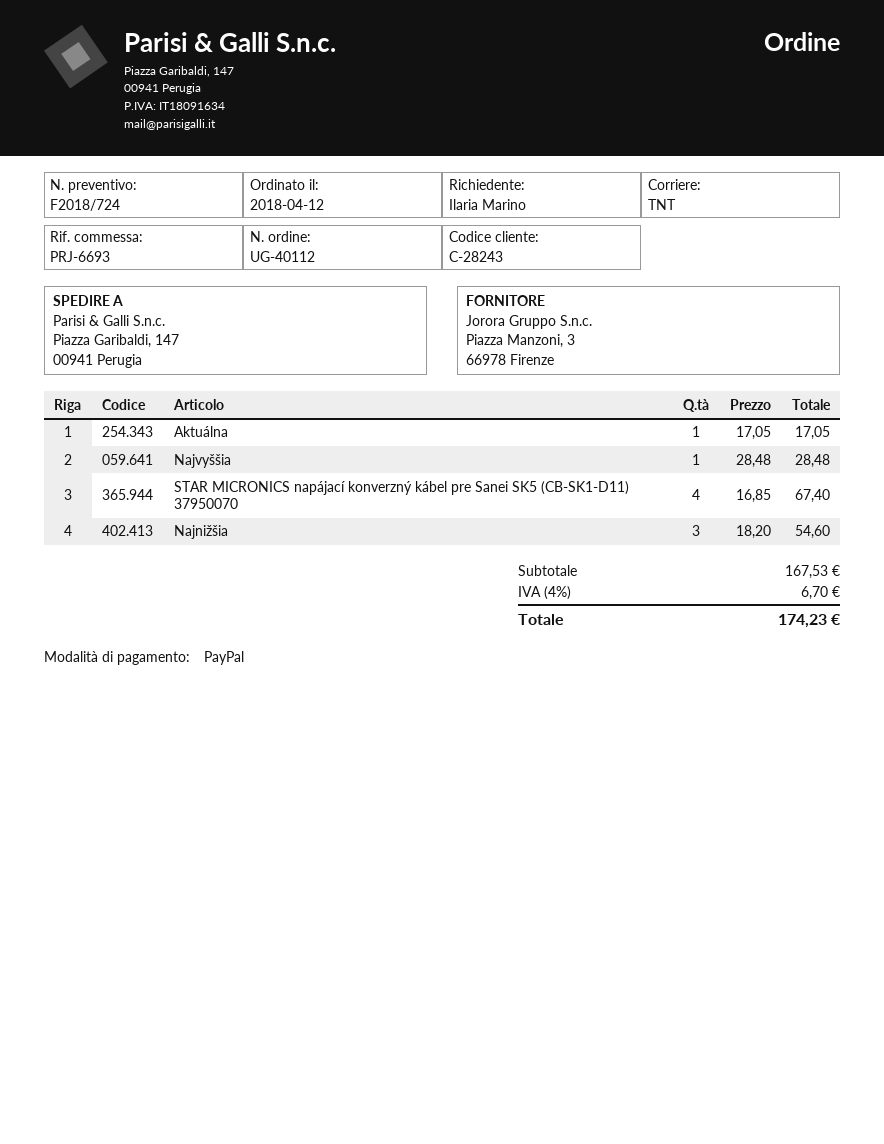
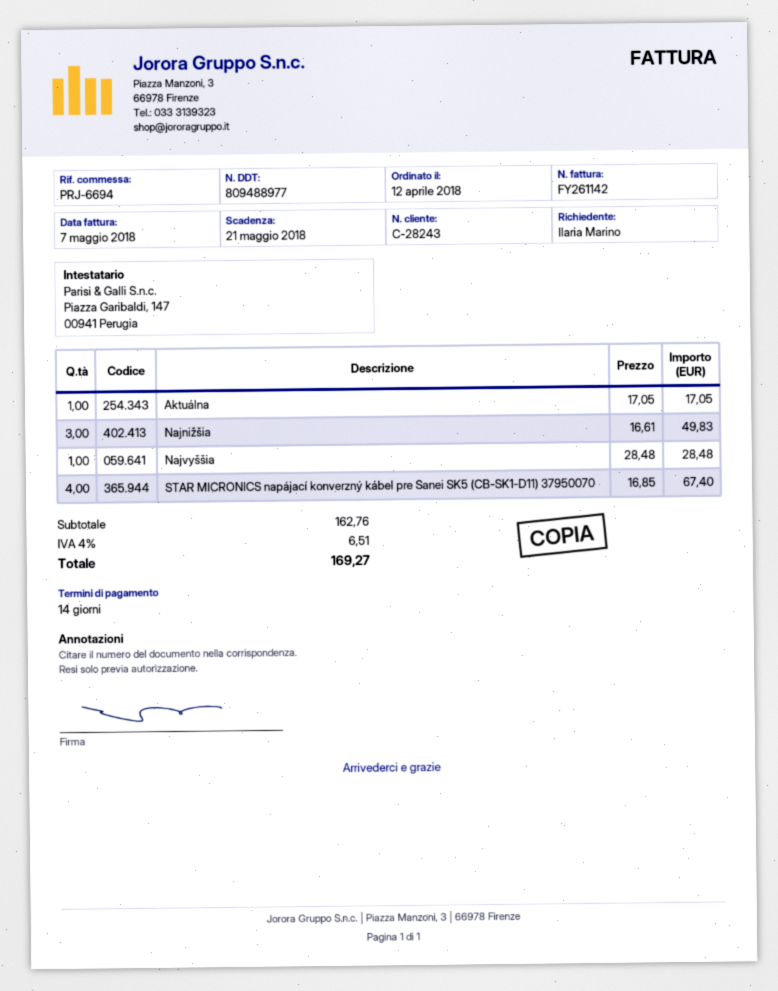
reference: PRJ-6693 -> PRJ-6694
Najnižšia: 3 x 18.20 = 54.60 -> 3 x 16.61 = 49.83
subtotal: 167.53 -> 162.76
tax: 4% = 6.70 -> 4% = 6.51
total: 174.23 -> 169.27

